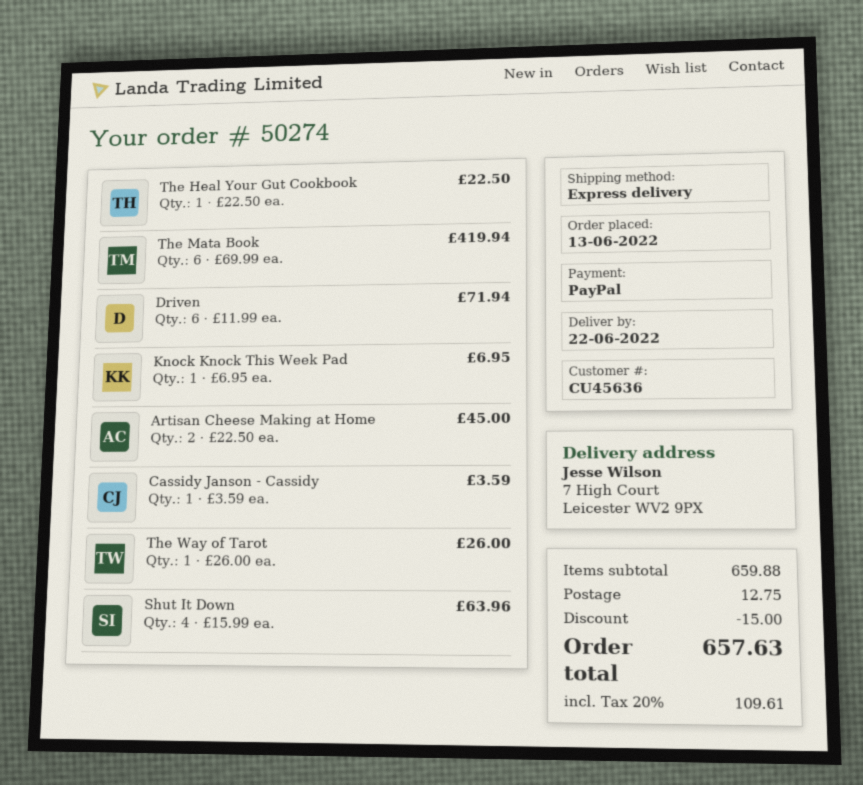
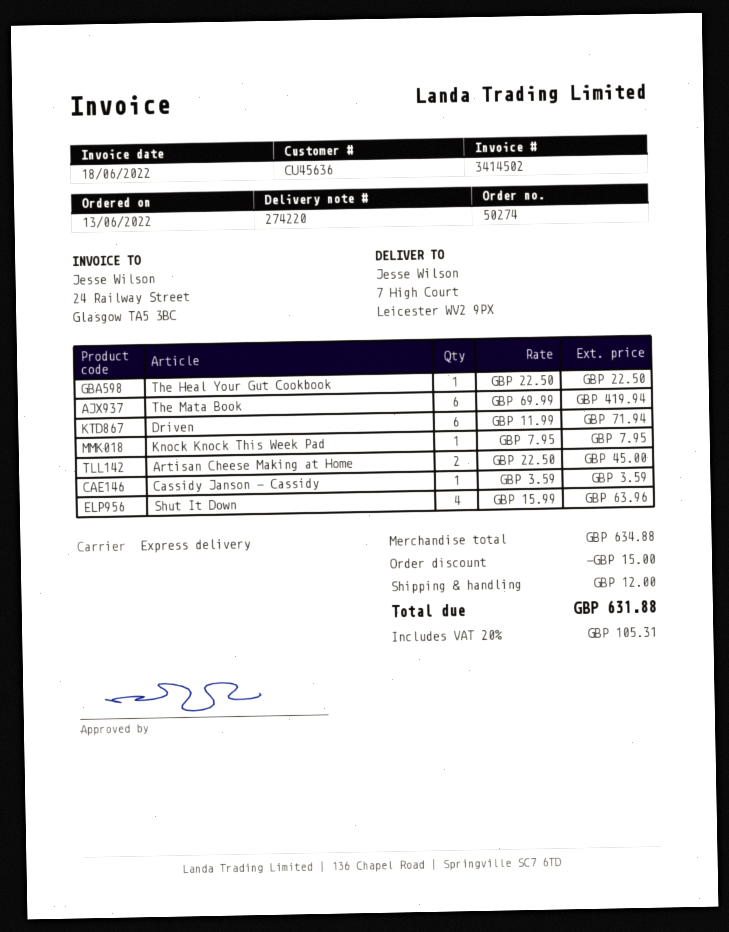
Knock Knock This Week Pad: 1 x 6.95 = 6.95 -> 1 x 7.95 = 7.95
The Way of Tarot: 1 x 26.00 = 26.00 -> none
subtotal: 659.88 -> 634.88
shipping: 12.75 -> 12.00
tax: 20% = 109.61 -> 20% = 105.31
total: 657.63 -> 631.88

